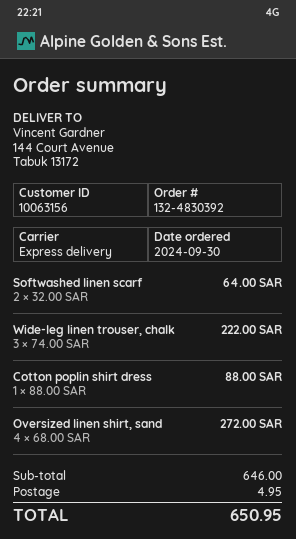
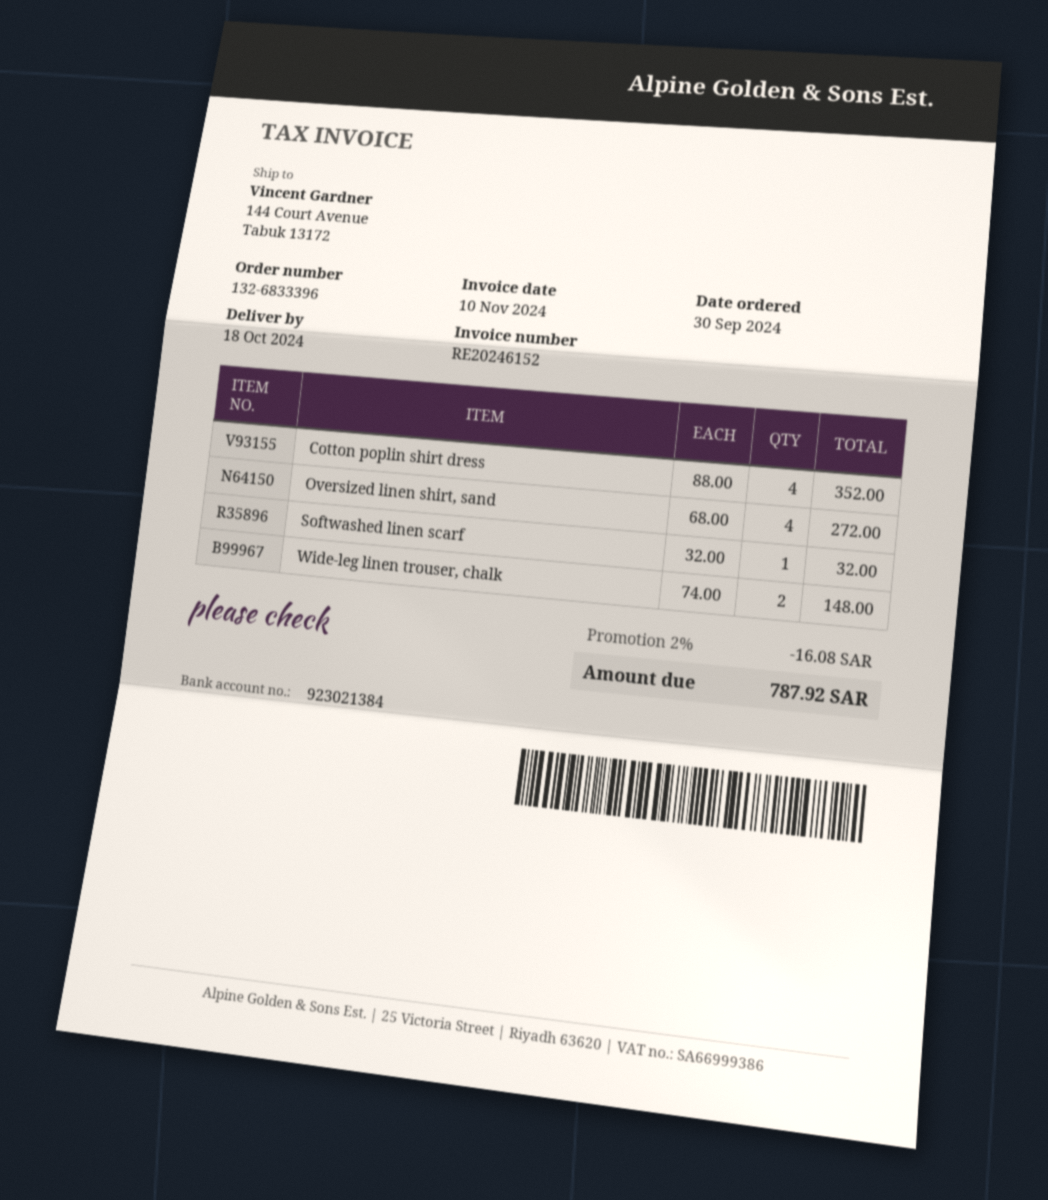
order number: 132-4830392 -> 132-6833396
Softwashed linen scarf: 2 x 32.00 = 64.00 -> 1 x 32.00 = 32.00
Wide-leg linen trouser, chalk: 3 x 74.00 = 222.00 -> 2 x 74.00 = 148.00
Cotton poplin shirt dress: 1 x 88.00 = 88.00 -> 4 x 88.00 = 352.00
discount: none -> 2% = 16.08
shipping: 4.95 -> none
total: 650.95 -> 787.92

